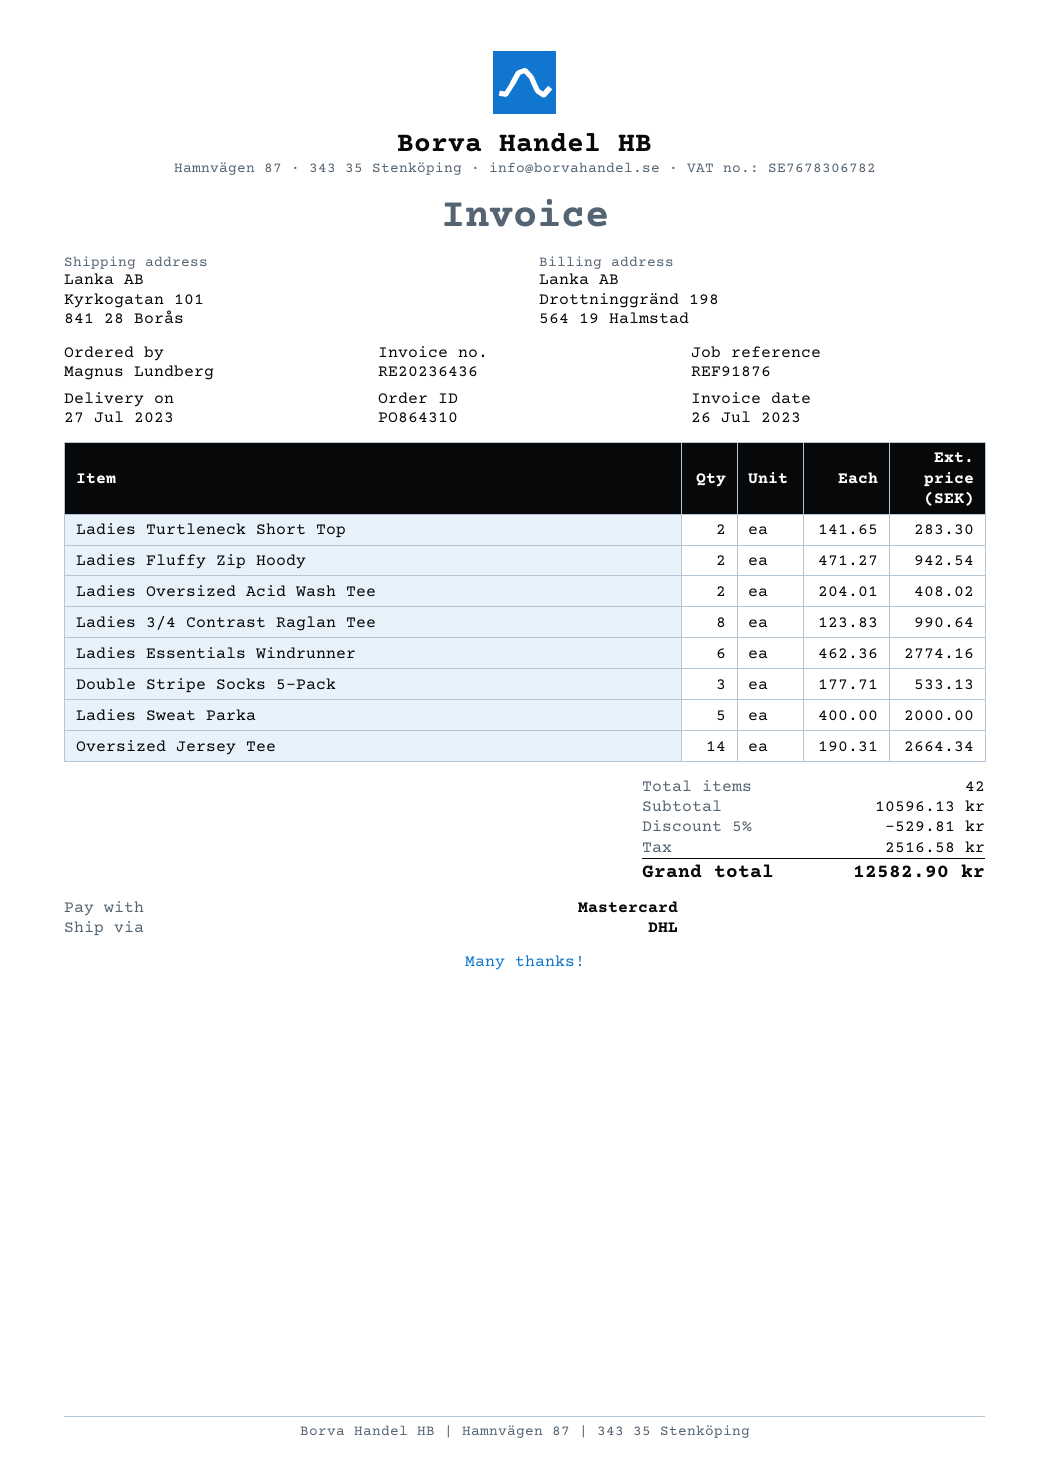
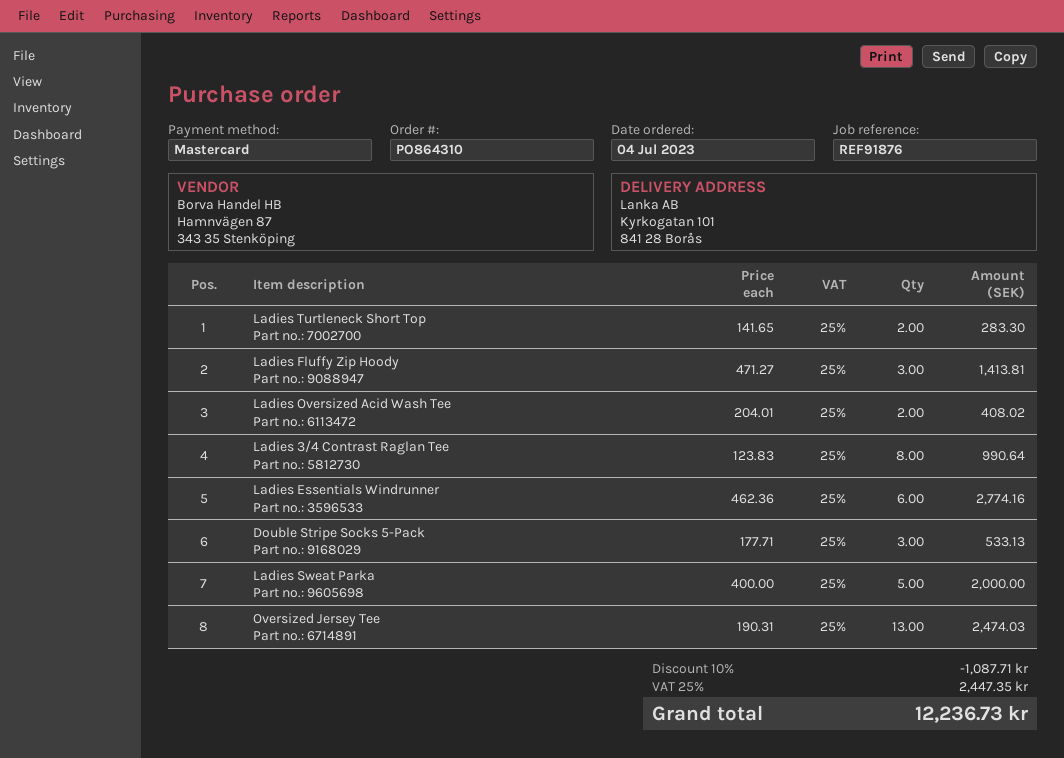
Ladies Fluffy Zip Hoody: 2 x 471.27 = 942.54 -> 3 x 471.27 = 1413.81
Oversized Jersey Tee: 14 x 190.31 = 2664.34 -> 13 x 190.31 = 2474.03
discount: 5% = 529.81 -> 10% = 1087.71
tax: 2516.58 -> 2447.35
total: 12582.90 -> 12236.73

